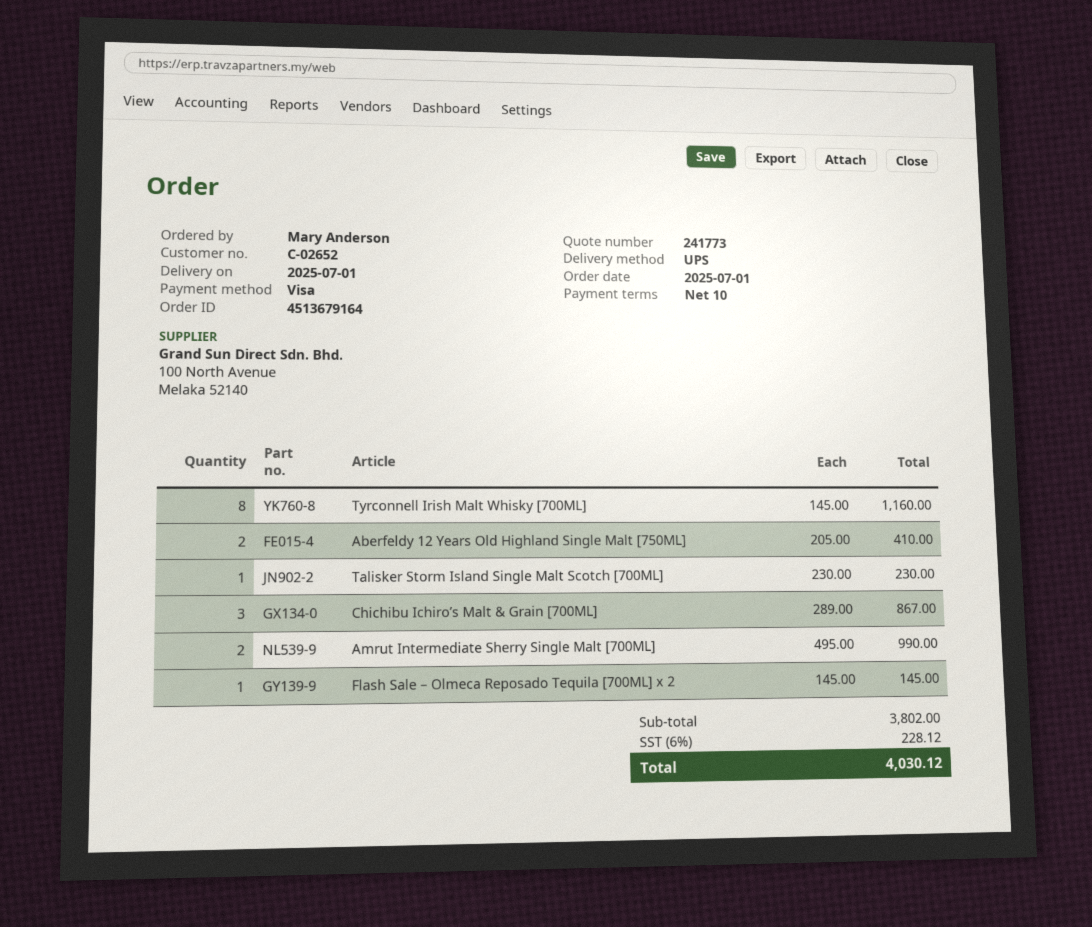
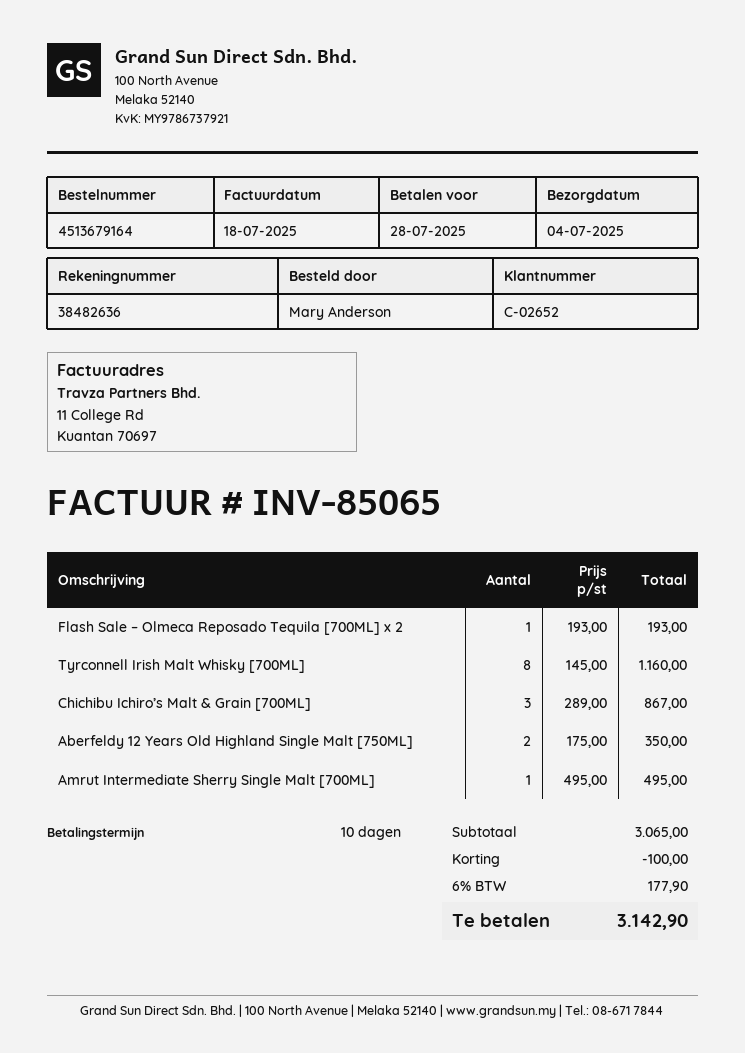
delivery date: 2025-07-01 -> 2025-07-04
Aberfeldy 12 Years Old Highland Single Malt [750ML]: 2 x 205.00 = 410.00 -> 2 x 175.00 = 350.00
Talisker Storm Island Single Malt Scotch [700ML]: 1 x 230.00 = 230.00 -> none
Amrut Intermediate Sherry Single Malt [700ML]: 2 x 495.00 = 990.00 -> 1 x 495.00 = 495.00
Flash Sale – Olmeca Reposado Tequila [700ML] x 2: 1 x 145.00 = 145.00 -> 1 x 193.00 = 193.00
subtotal: 3802.00 -> 3065.00
discount: none -> 100.00
tax: 6% = 228.12 -> 6% = 177.90
total: 4030.12 -> 3142.90

